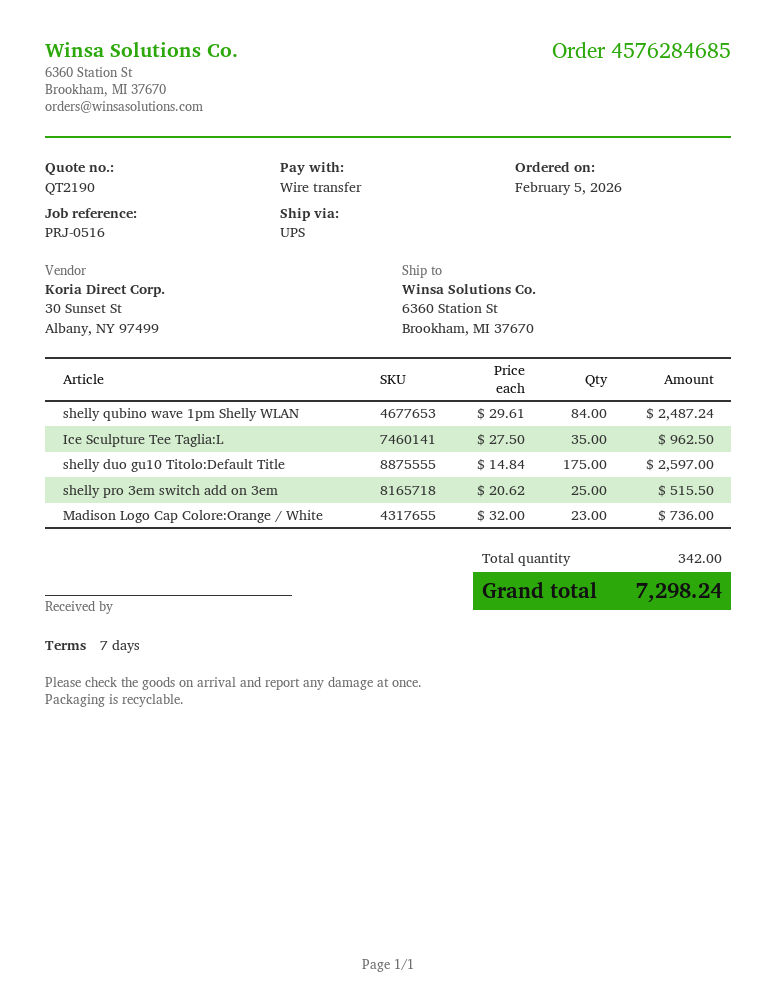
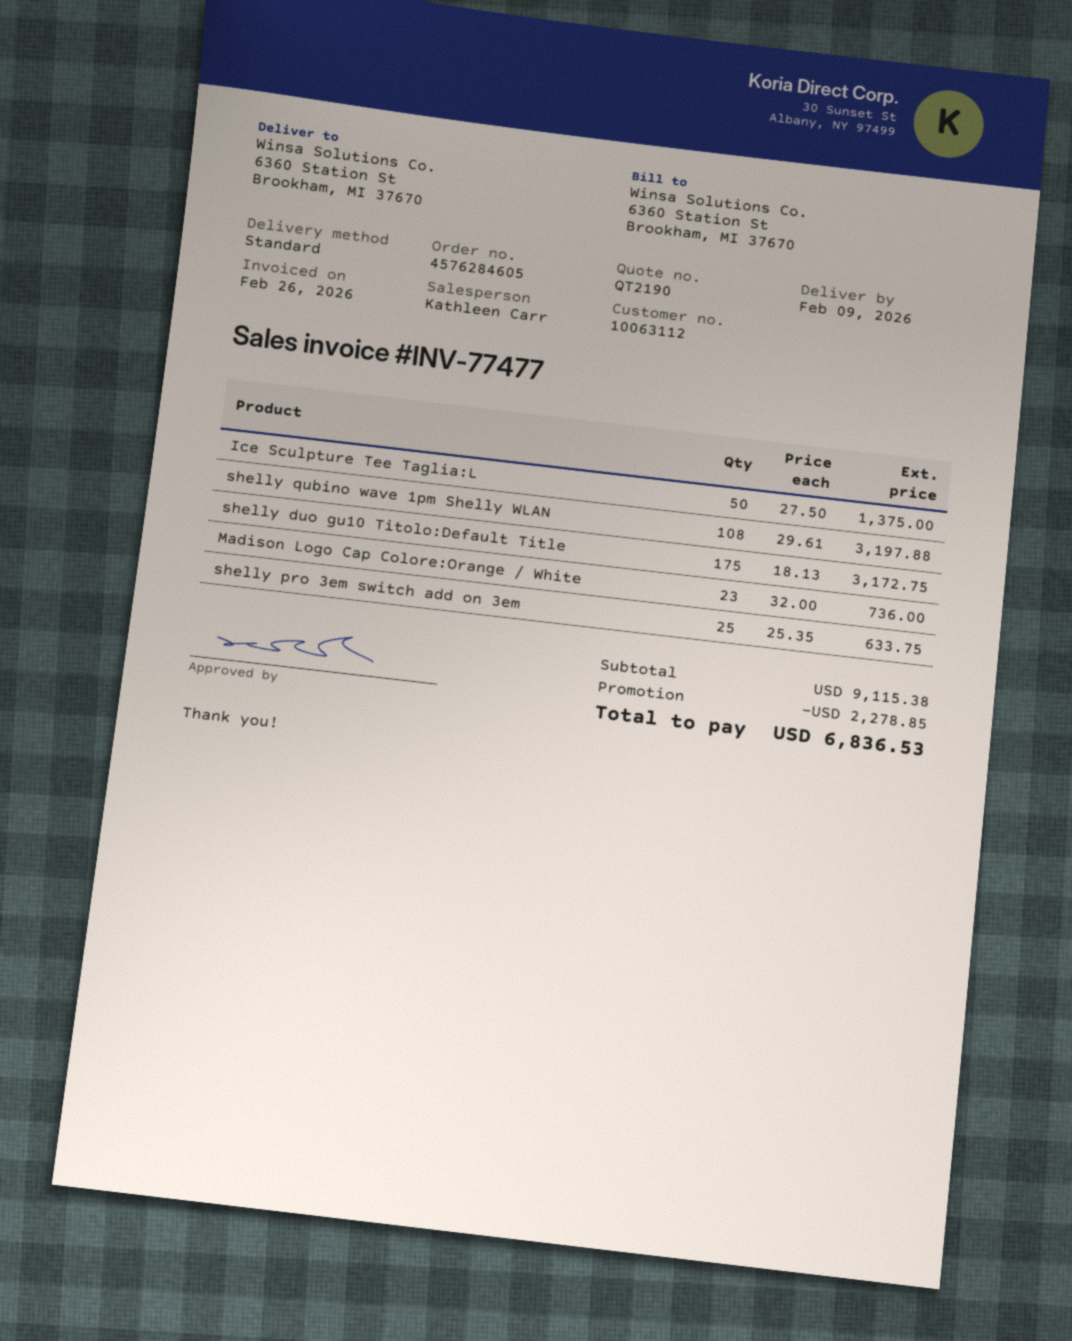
order number: 4576284685 -> 4576284605
shipping method: UPS -> standard
shelly qubino wave 1pm Shelly WLAN: 84 x 29.61 = 2487.24 -> 108 x 29.61 = 3197.88
Ice Sculpture Tee Taglia:L: 35 x 27.50 = 962.50 -> 50 x 27.50 = 1375.00
shelly duo gu10 Titolo:Default Title: 175 x 14.84 = 2597.00 -> 175 x 18.13 = 3172.75
shelly pro 3em switch add on 3em: 25 x 20.62 = 515.50 -> 25 x 25.35 = 633.75
discount: none -> 2278.85
total: 7298.24 -> 6836.53

